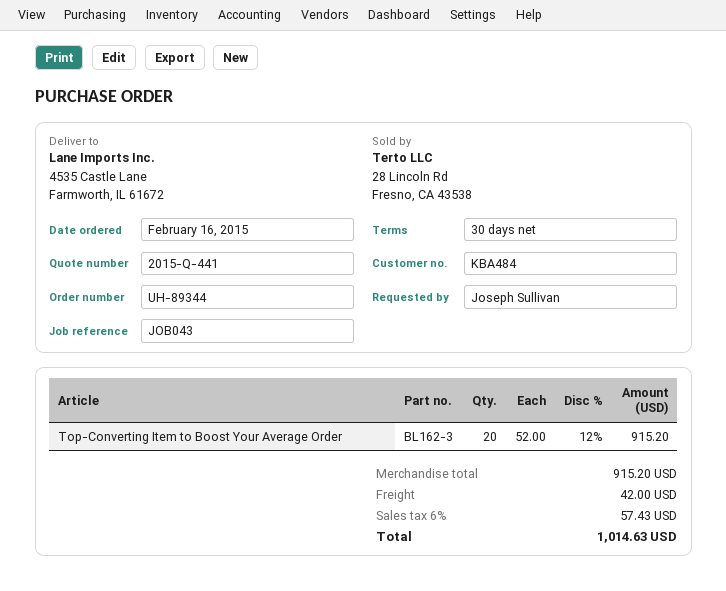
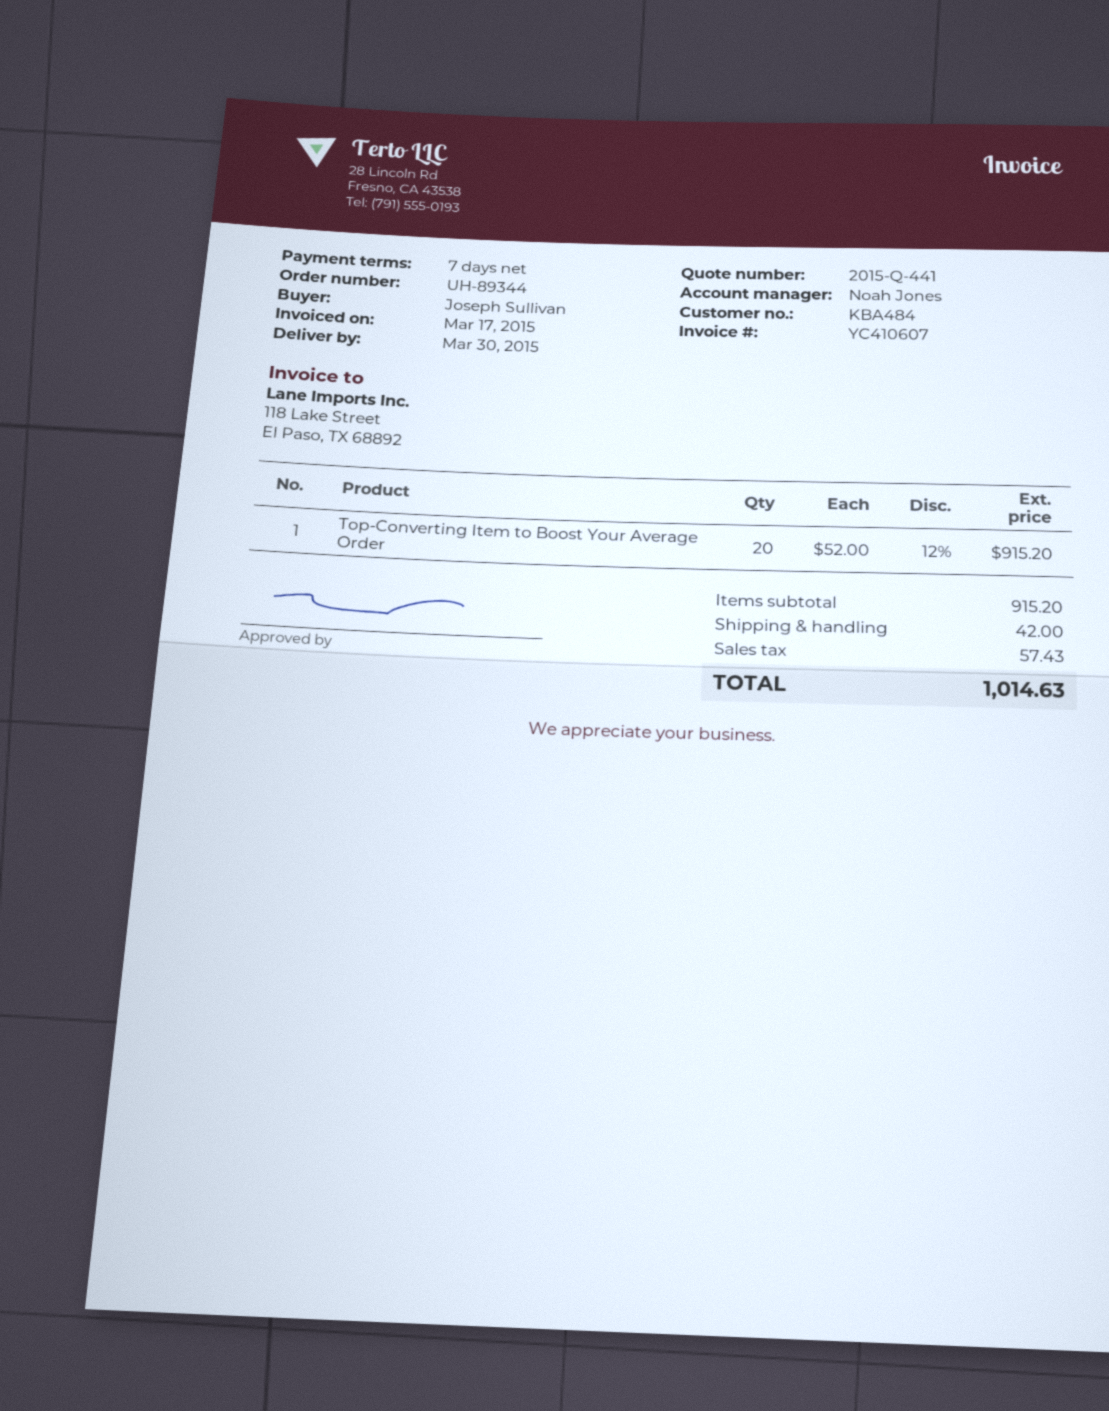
payment terms: 30 days -> 7 days

